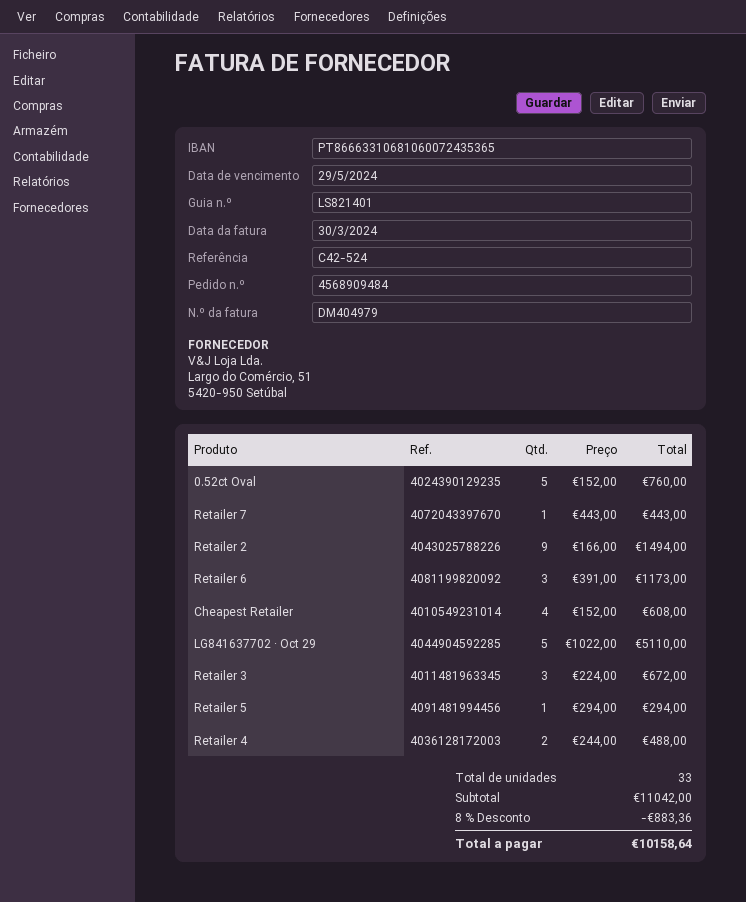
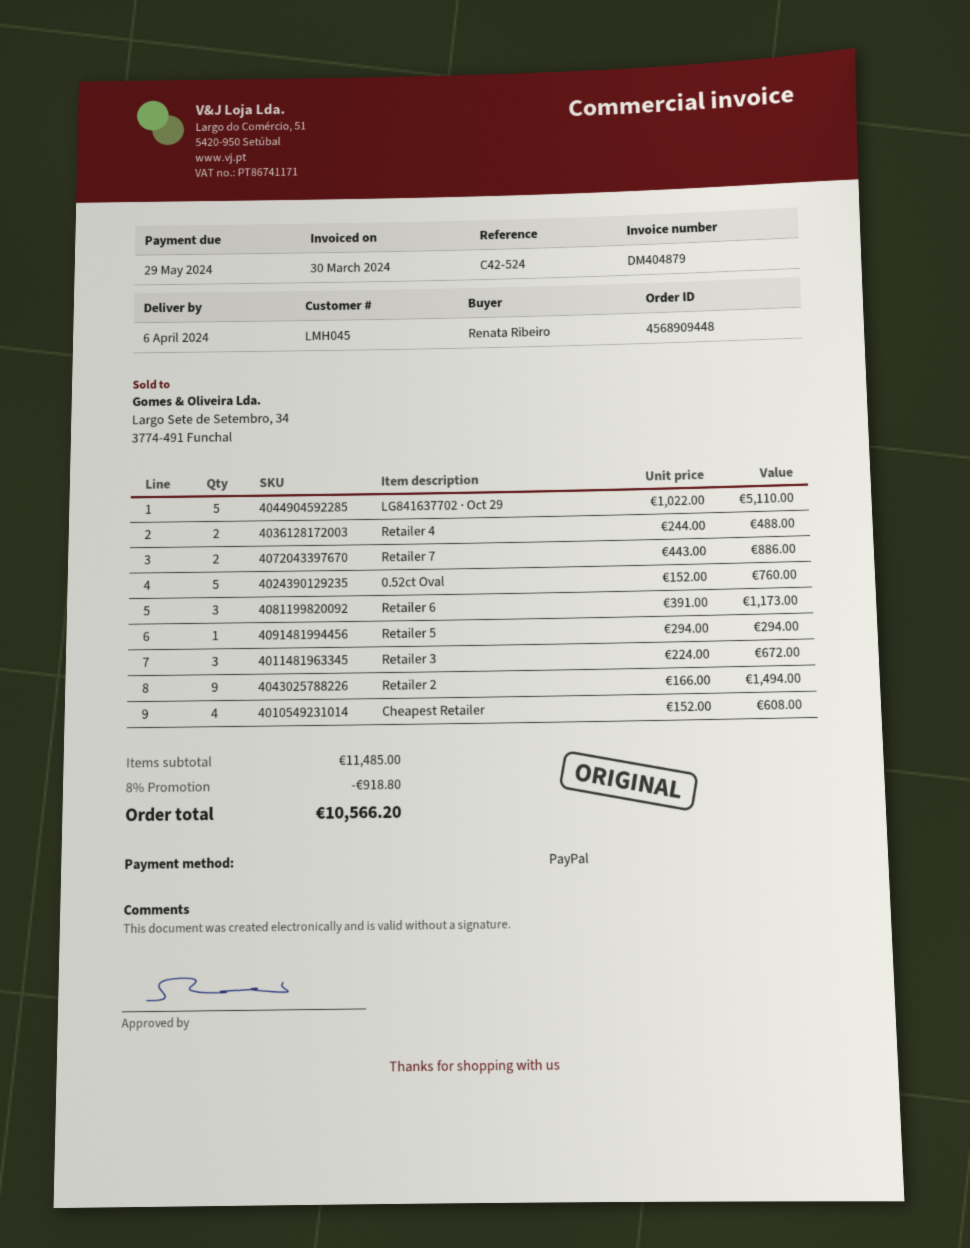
order number: 4568909484 -> 4568909448
invoice number: DM404979 -> DM404879
Retailer 7: 1 x 443.00 = 443.00 -> 2 x 443.00 = 886.00
subtotal: 11042.00 -> 11485.00
discount: 8% = 883.36 -> 8% = 918.80
total: 10158.64 -> 10566.20

